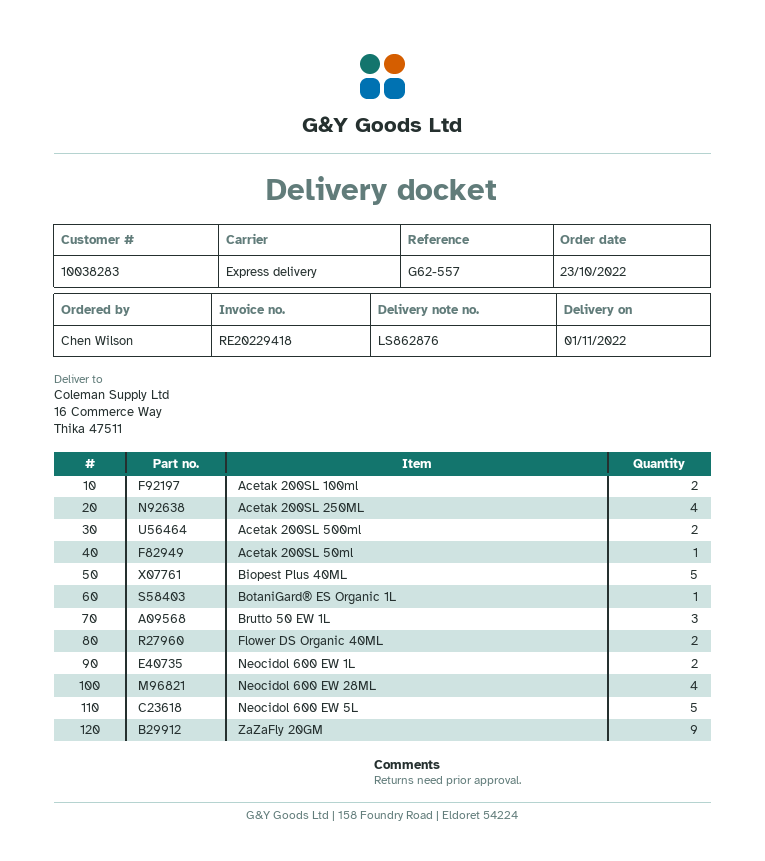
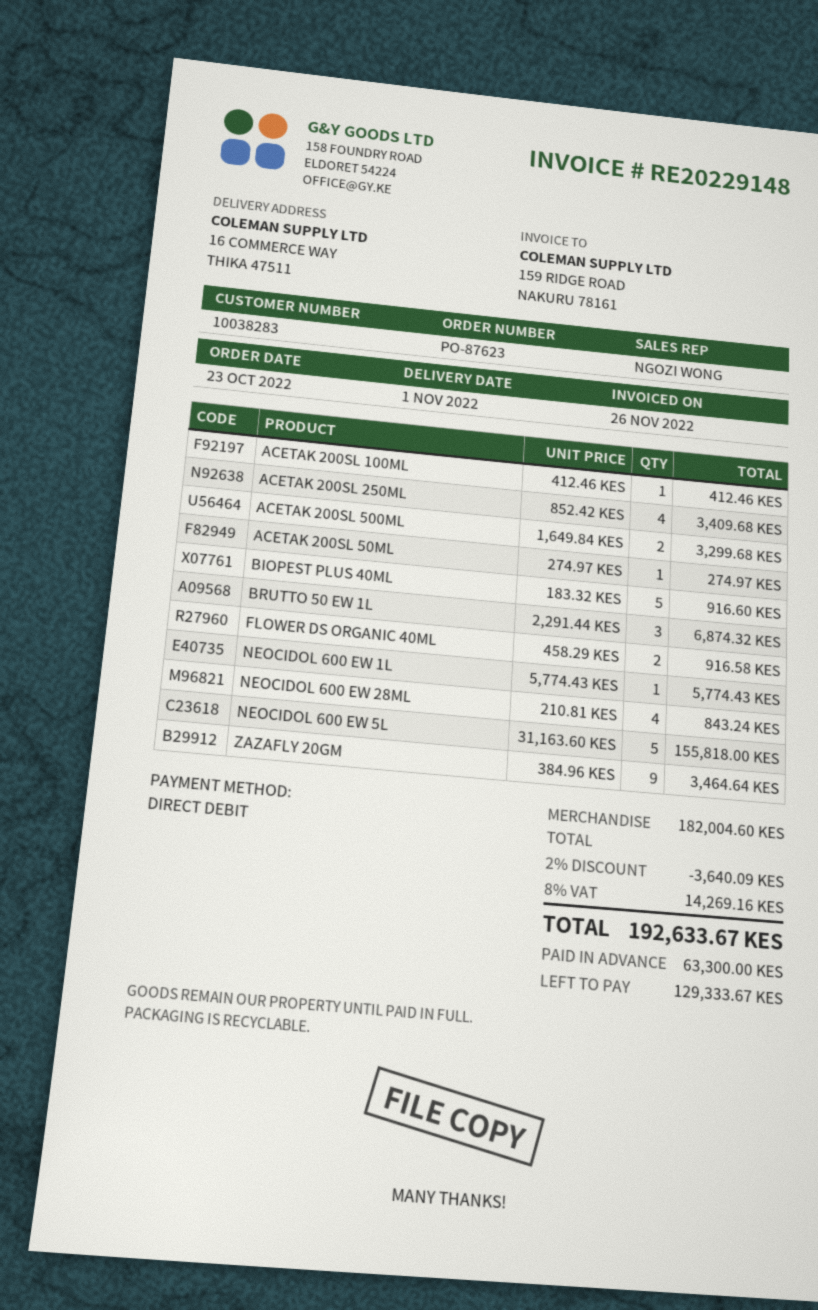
invoice number: RE20229418 -> RE20229148
Acetak 200SL 100ml: 2 -> 1
BotaniGard® ES Organic 1L: 1 -> none
Neocidol 600 EW 1L: 2 -> 1

